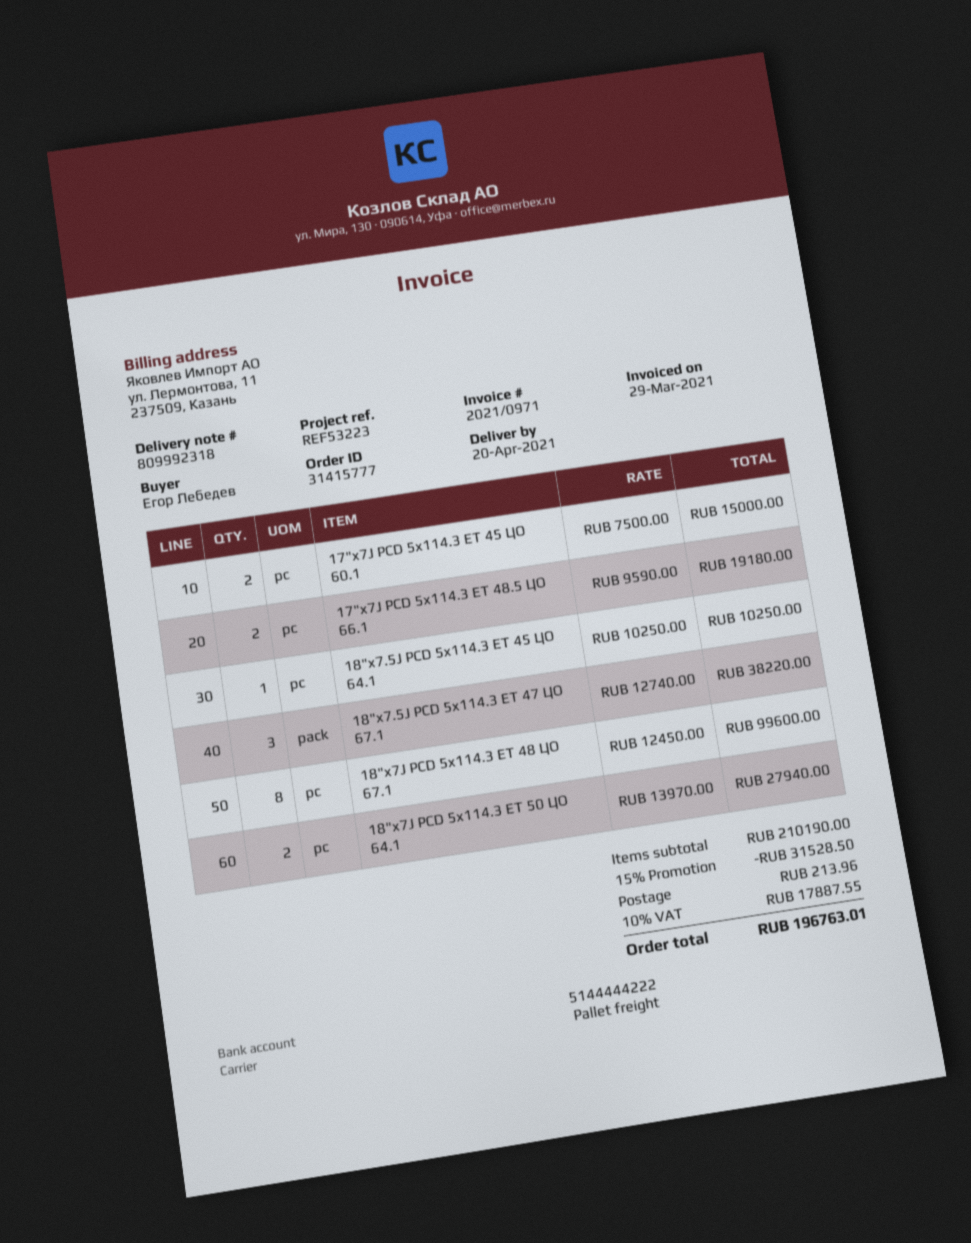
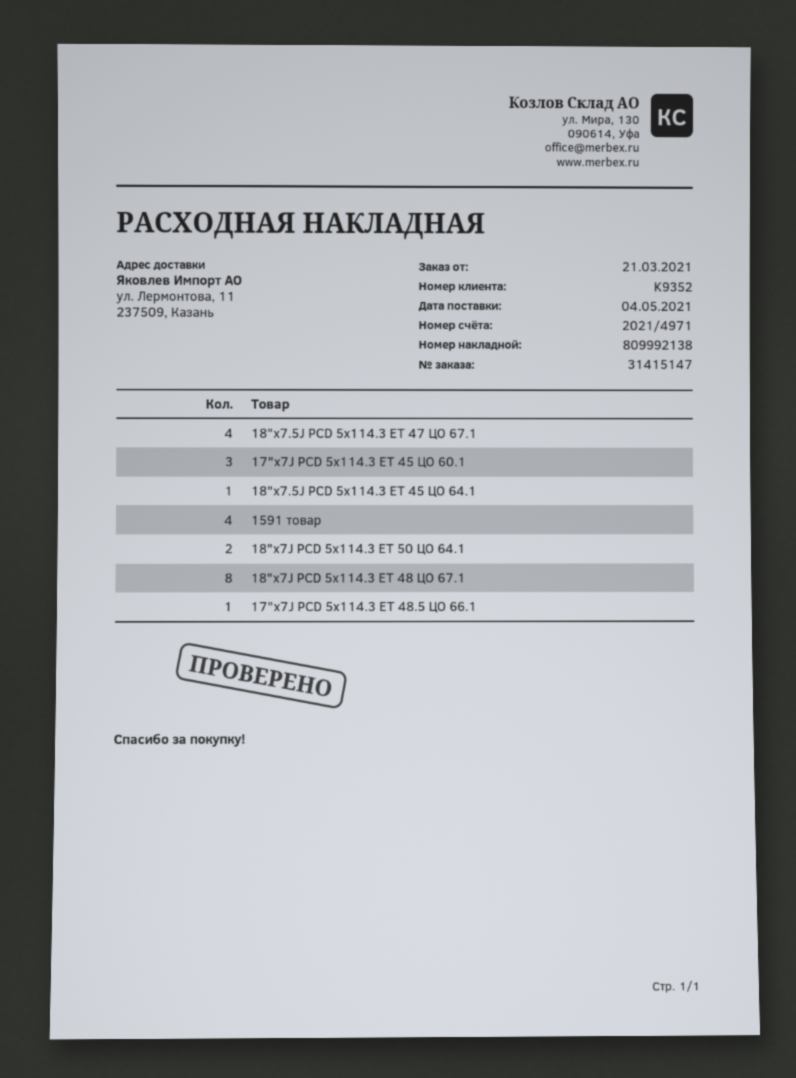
order number: 31415777 -> 31415147
delivery note number: 809992318 -> 809992138
delivery date: 2021-04-20 -> 2021-05-04
invoice number: 2021/0971 -> 2021/4971
17"x7J PCD 5x114.3 ЕТ 45 ЦО 60.1: 2 -> 3
17"x7J PCD 5x114.3 ЕТ 48.5 ЦО 66.1: 2 -> 1
18"x7.5J PCD 5x114.3 ЕТ 47 ЦО 67.1: 3 -> 4
1591 товар: none -> 4

